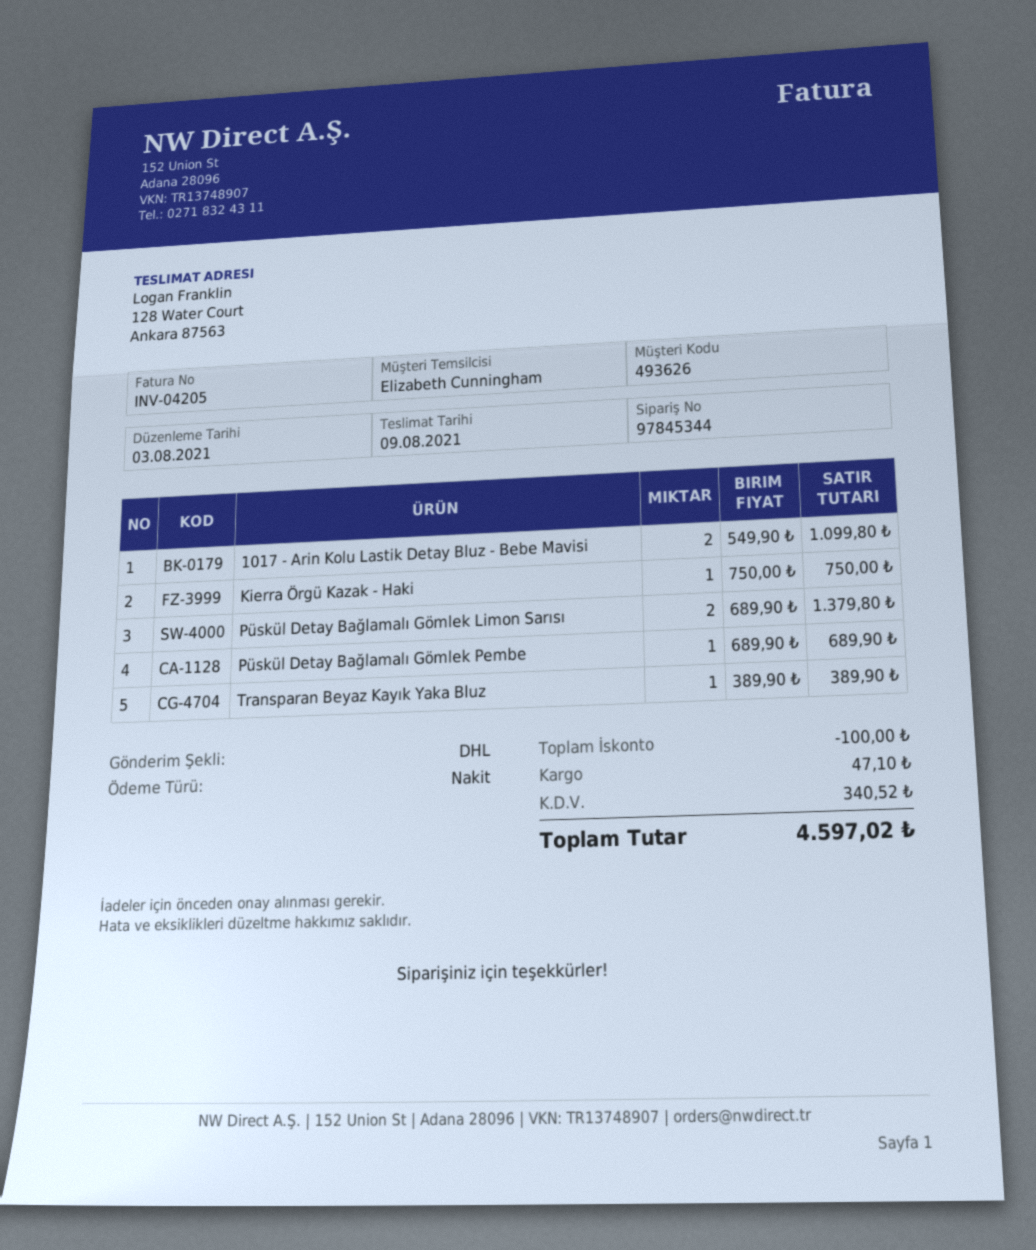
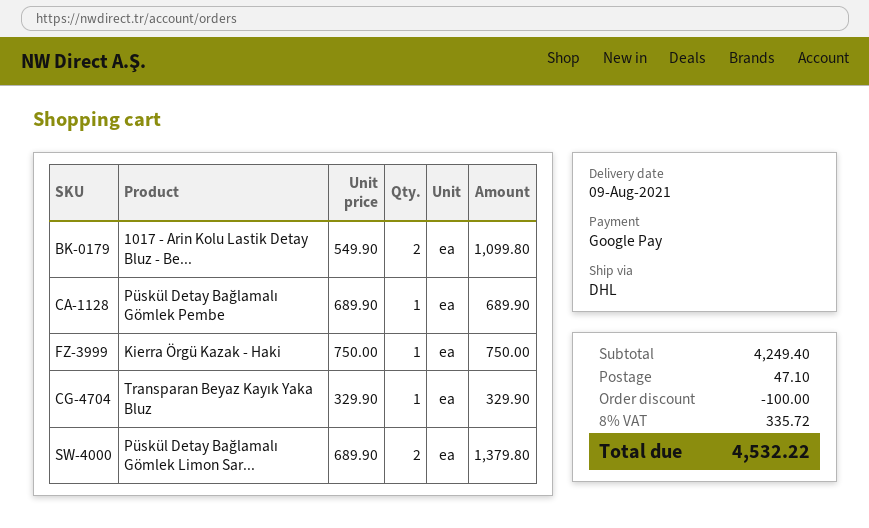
payment method: cash -> Google Pay
Transparan Beyaz Kayık Yaka Bluz: 1 x 389.90 = 389.90 -> 1 x 329.90 = 329.90
tax: 340.52 -> 335.72
total: 4597.02 -> 4532.22

